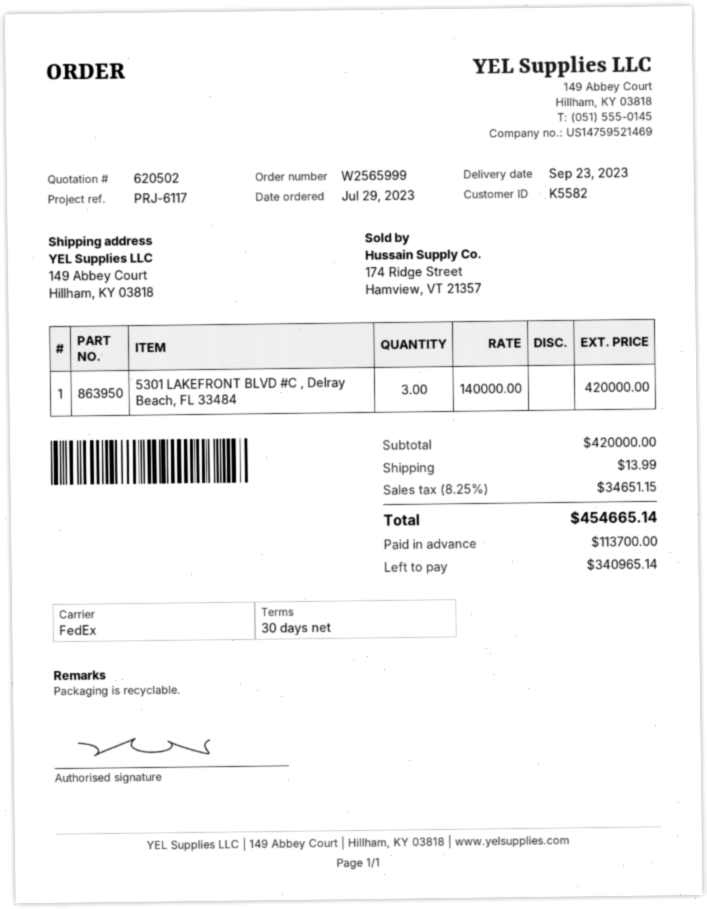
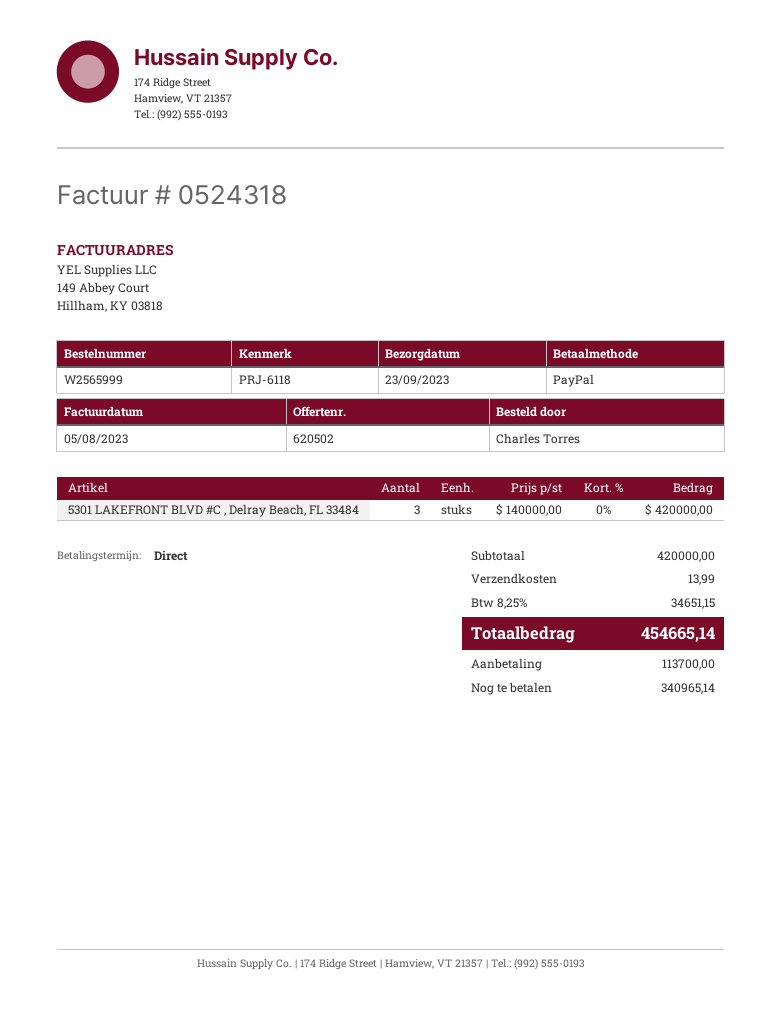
payment terms: 30 days -> on receipt
reference: PRJ-6117 -> PRJ-6118

